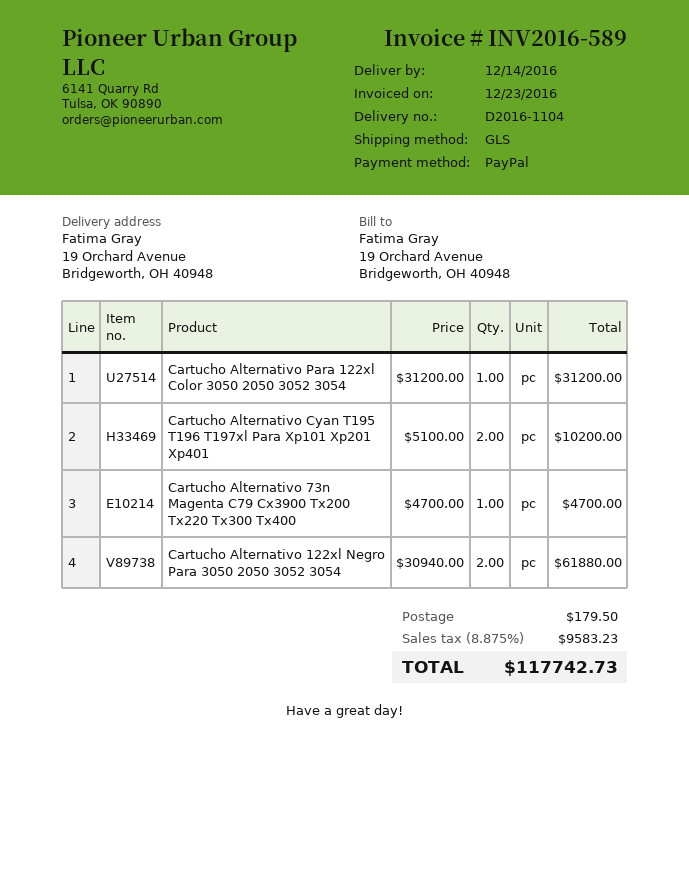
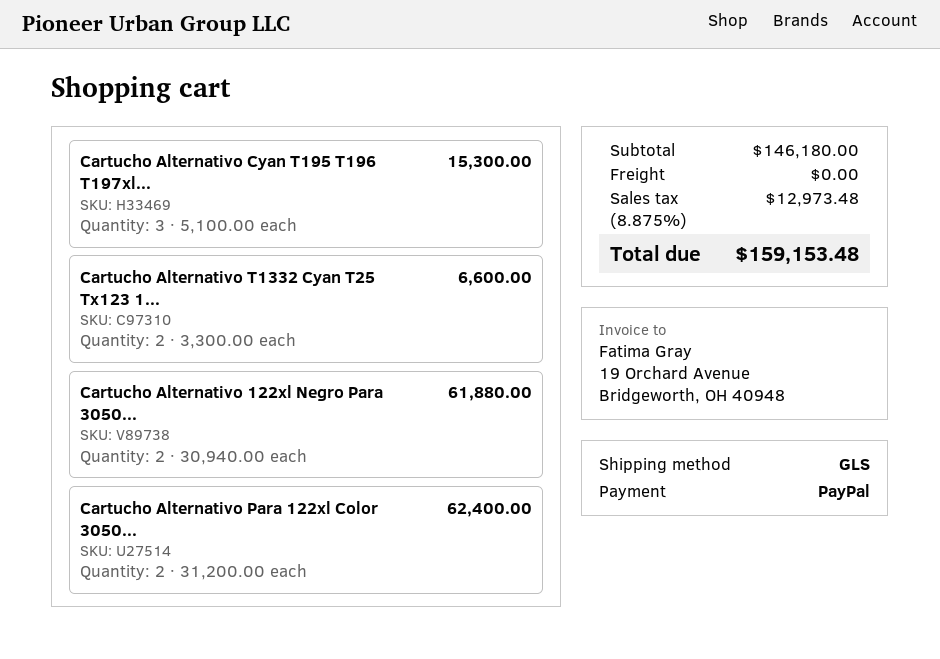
Cartucho Alternativo Para 122xl Color 3050 2050 3052 3054: 1 x 31200.00 = 31200.00 -> 2 x 31200.00 = 62400.00
Cartucho Alternativo Cyan T195 T196 T197xl Para Xp101 Xp201 Xp401: 2 x 5100.00 = 10200.00 -> 3 x 5100.00 = 15300.00
Cartucho Alternativo 73n Magenta C79 Cx3900 Tx200 Tx220 Tx300 Tx400: 1 x 4700.00 = 4700.00 -> none
Cartucho Alternativo T1332 Cyan T25 Tx123 1...: none -> 2 x 3300.00 = 6600.00
shipping: 179.50 -> 0.00
tax: 8.875% = 9583.23 -> 8.875% = 12973.48
total: 117742.73 -> 159153.48

